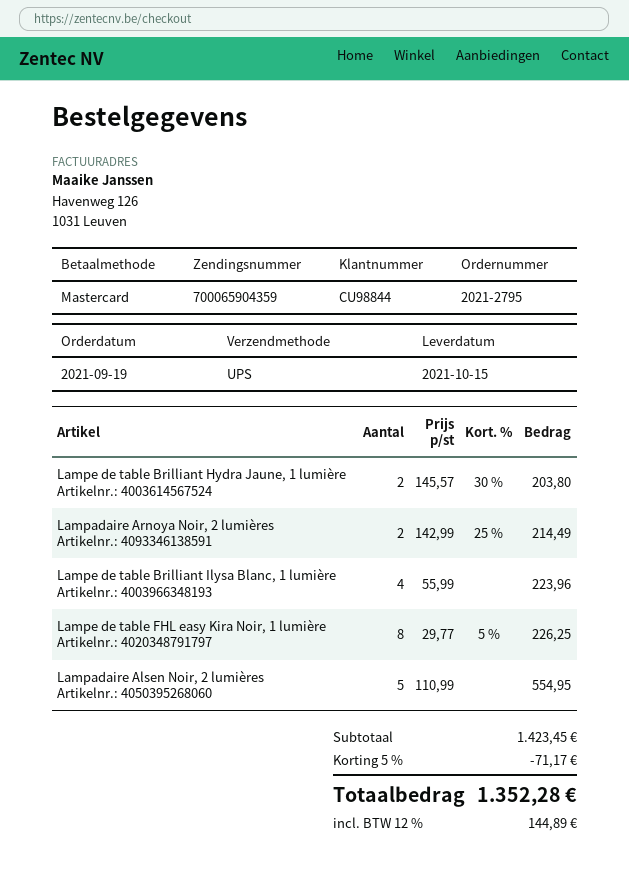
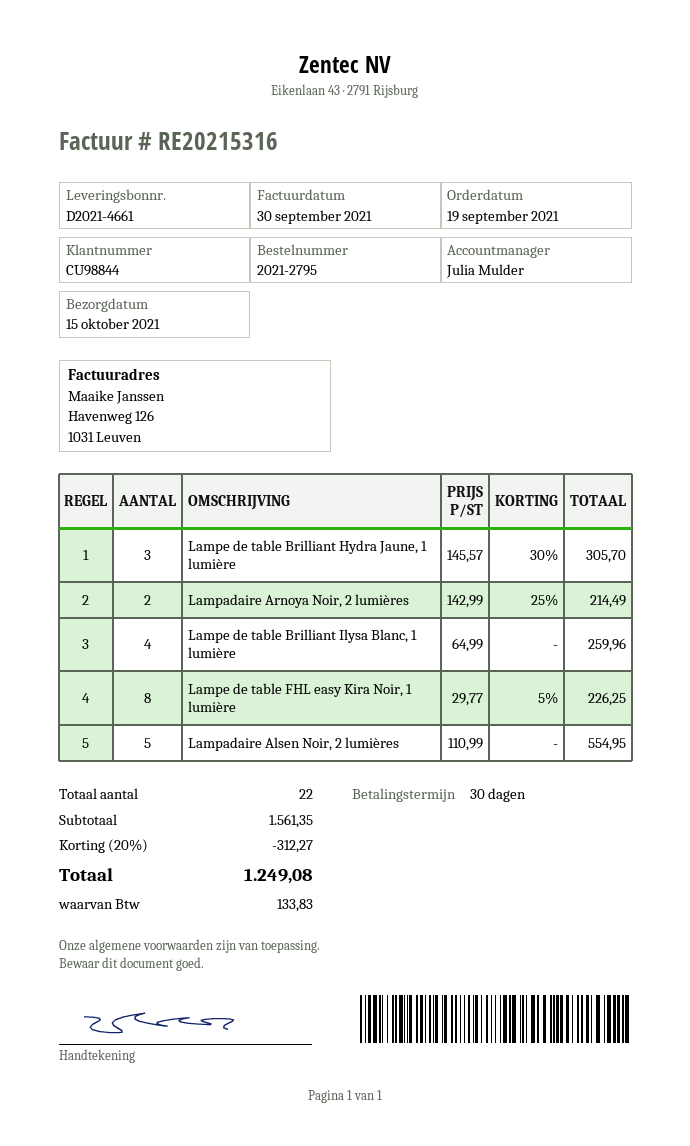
Lampe de table Brilliant Hydra Jaune, 1 lumière: 2 x 145.57 - 30% = 203.80 -> 3 x 145.57 - 30% = 305.70
Lampe de table Brilliant Ilysa Blanc, 1 lumière: 4 x 55.99 = 223.96 -> 4 x 64.99 = 259.96
subtotal: 1423.45 -> 1561.35
discount: 5% = 71.17 -> 20% = 312.27
tax: 144.89 -> 133.83
total: 1352.28 -> 1249.08

